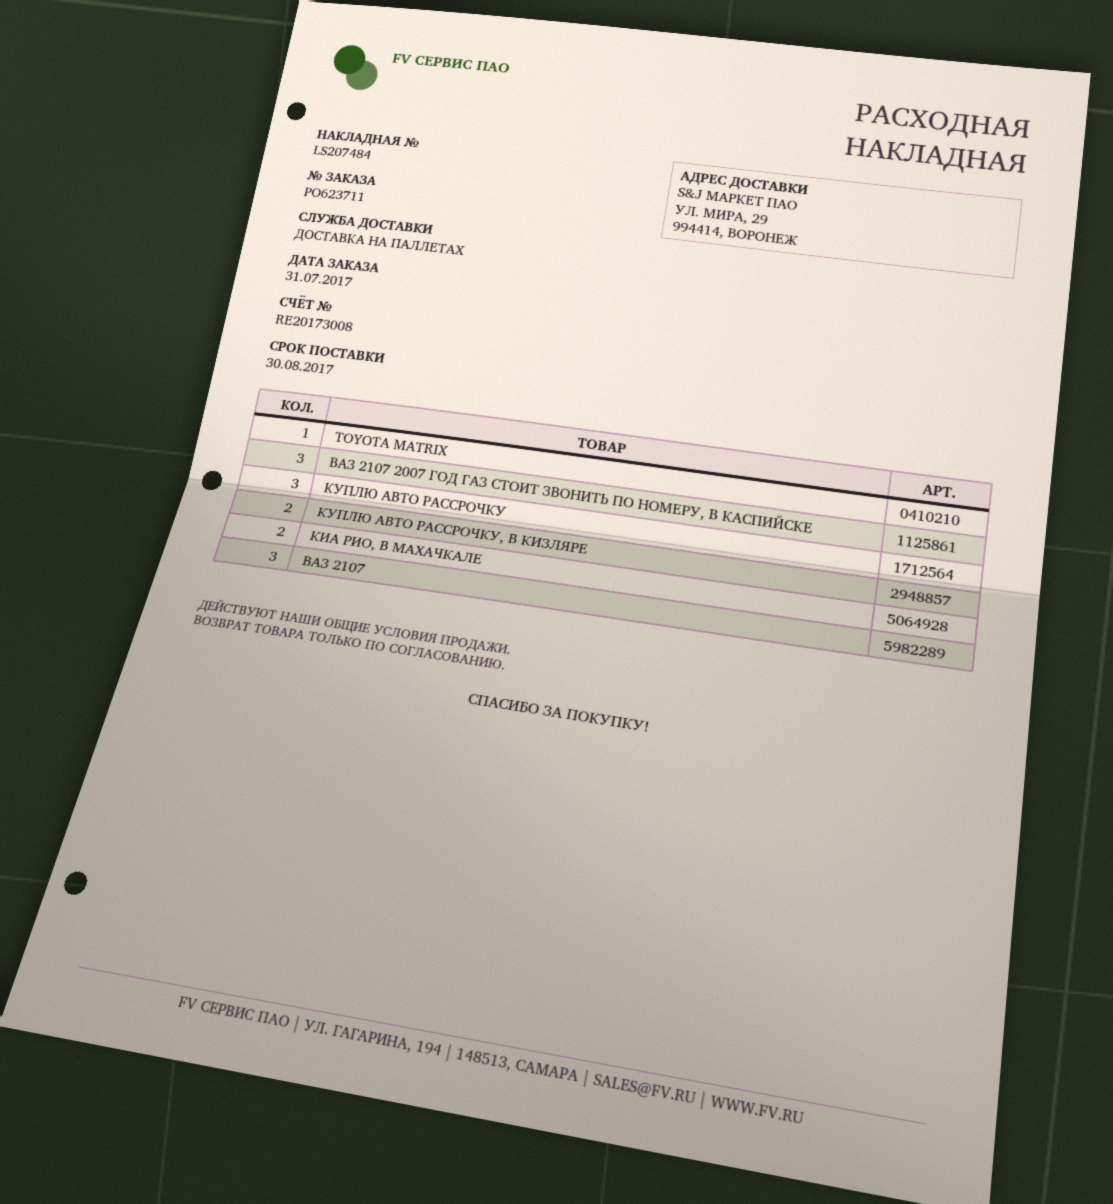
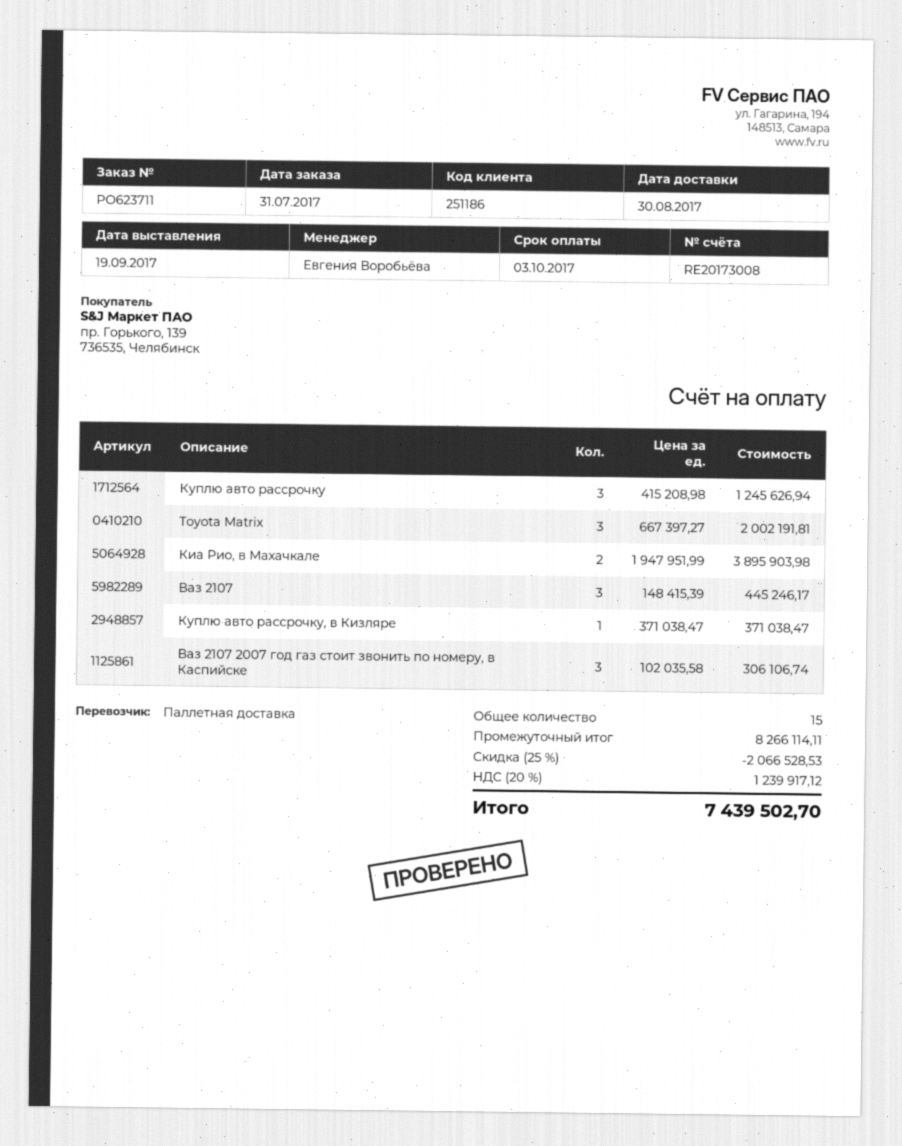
TOYOTA MATRIX: 1 -> 3
КУПЛЮ АВТО РАССРОЧКУ, В КИЗЛЯРЕ: 2 -> 1

